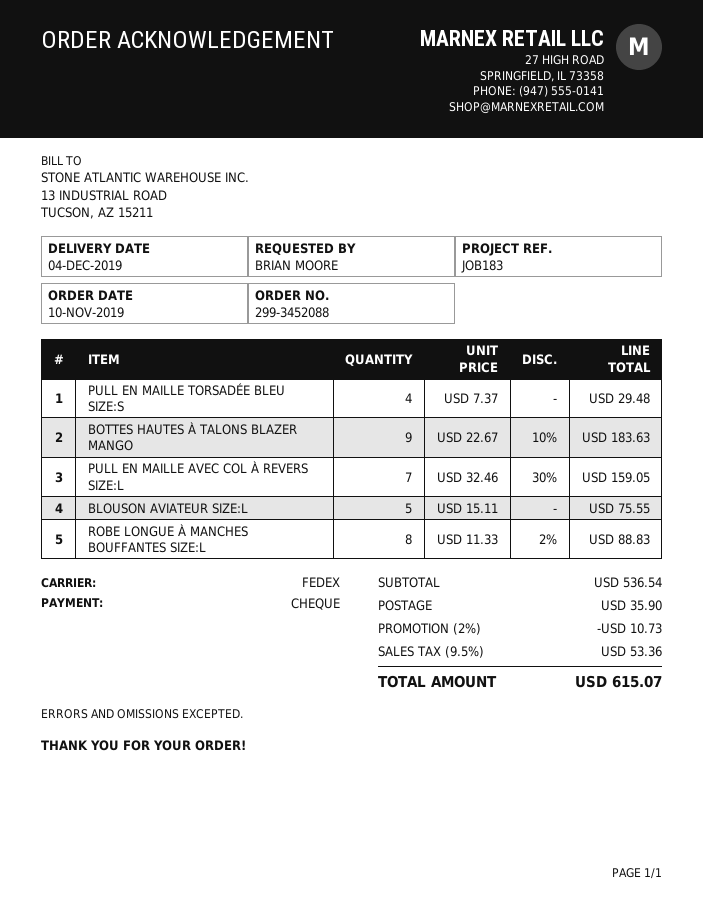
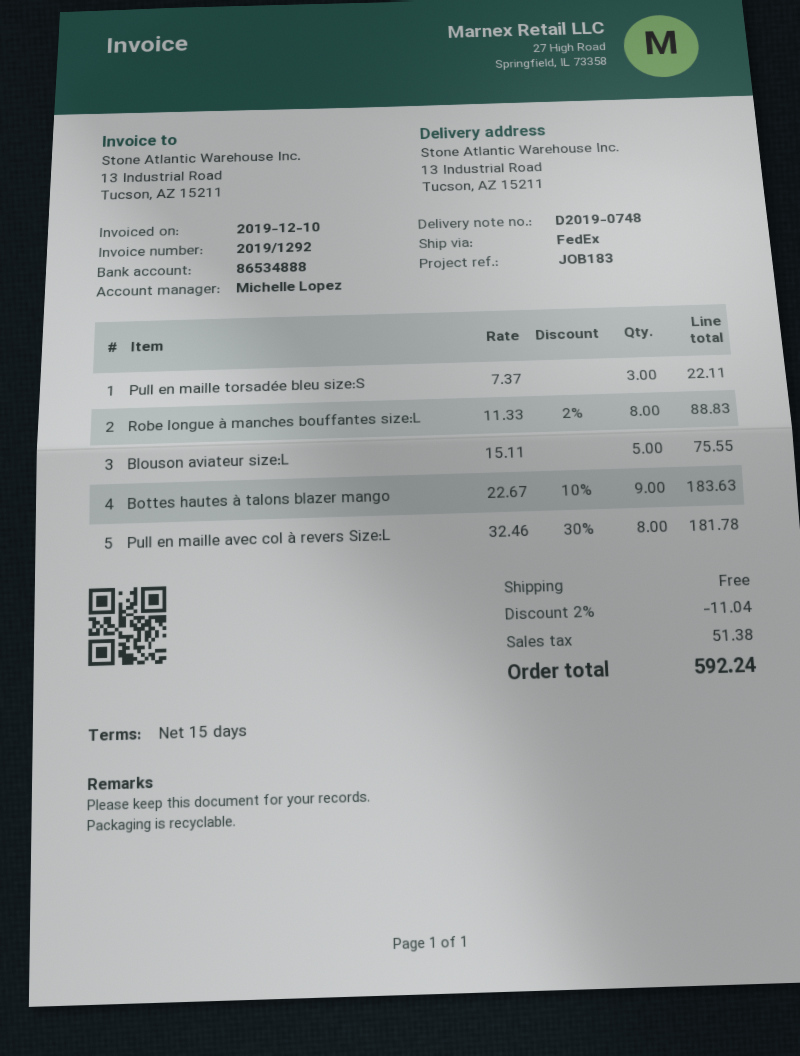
PULL EN MAILLE TORSADÉE BLEU SIZE:S: 4 x 7.37 = 29.48 -> 3 x 7.37 = 22.11
PULL EN MAILLE AVEC COL À REVERS SIZE:L: 7 x 32.46 - 30% = 159.05 -> 8 x 32.46 - 30% = 181.78
discount: 2% = 10.73 -> 2% = 11.04
shipping: 35.90 -> 0.00
tax: 53.36 -> 51.38
total: 615.07 -> 592.24

